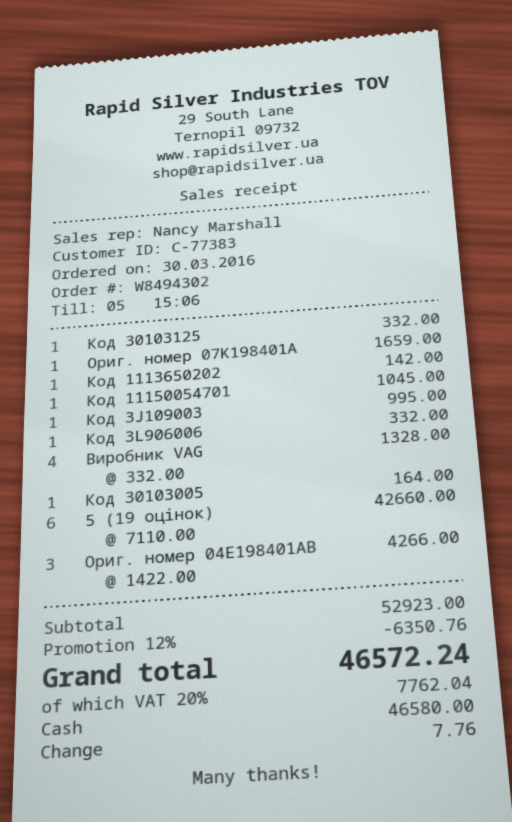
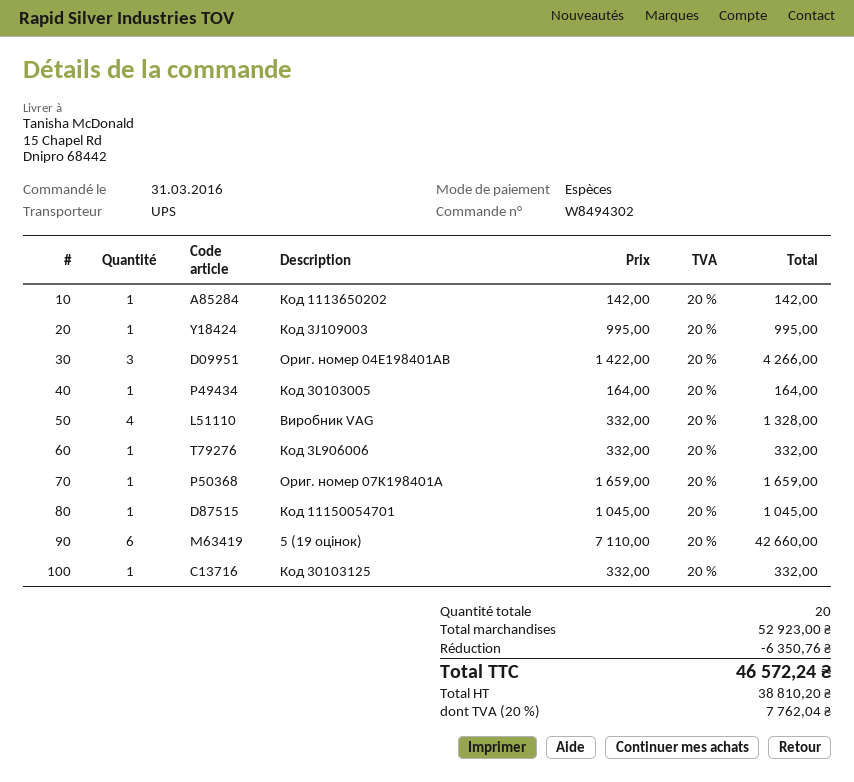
order date: 2016-03-30 -> 2016-03-31

